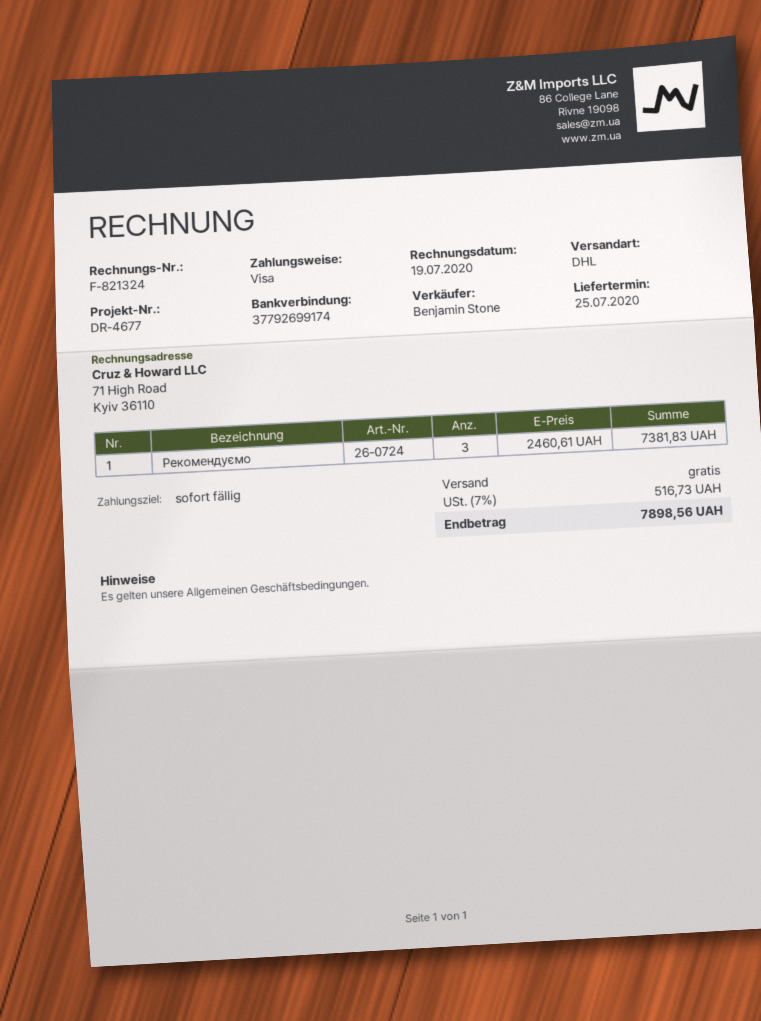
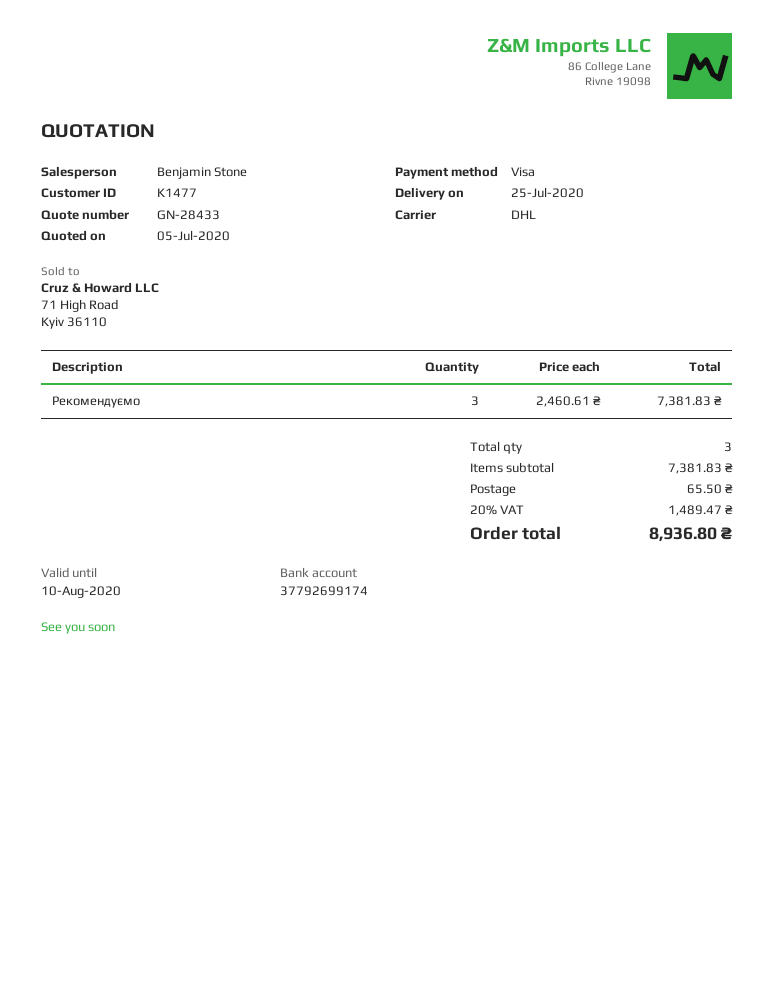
shipping: 0.00 -> 65.50
tax: 7% = 516.73 -> 20% = 1489.47
total: 7898.56 -> 8936.80

